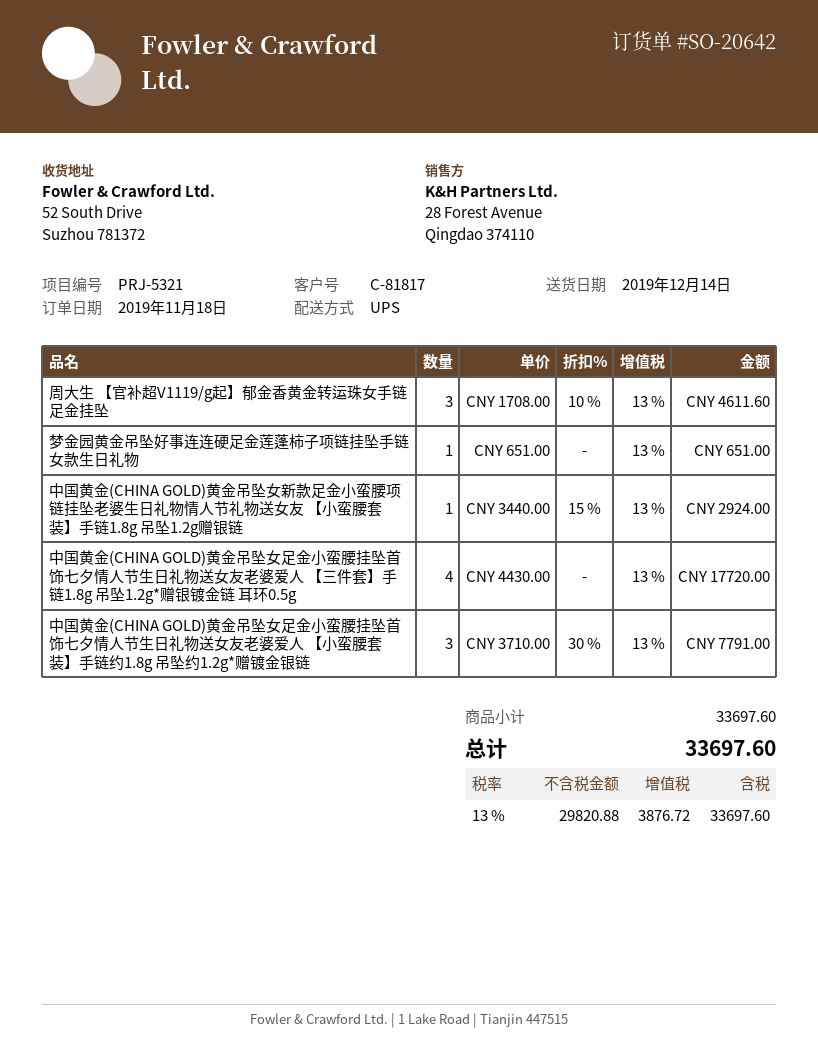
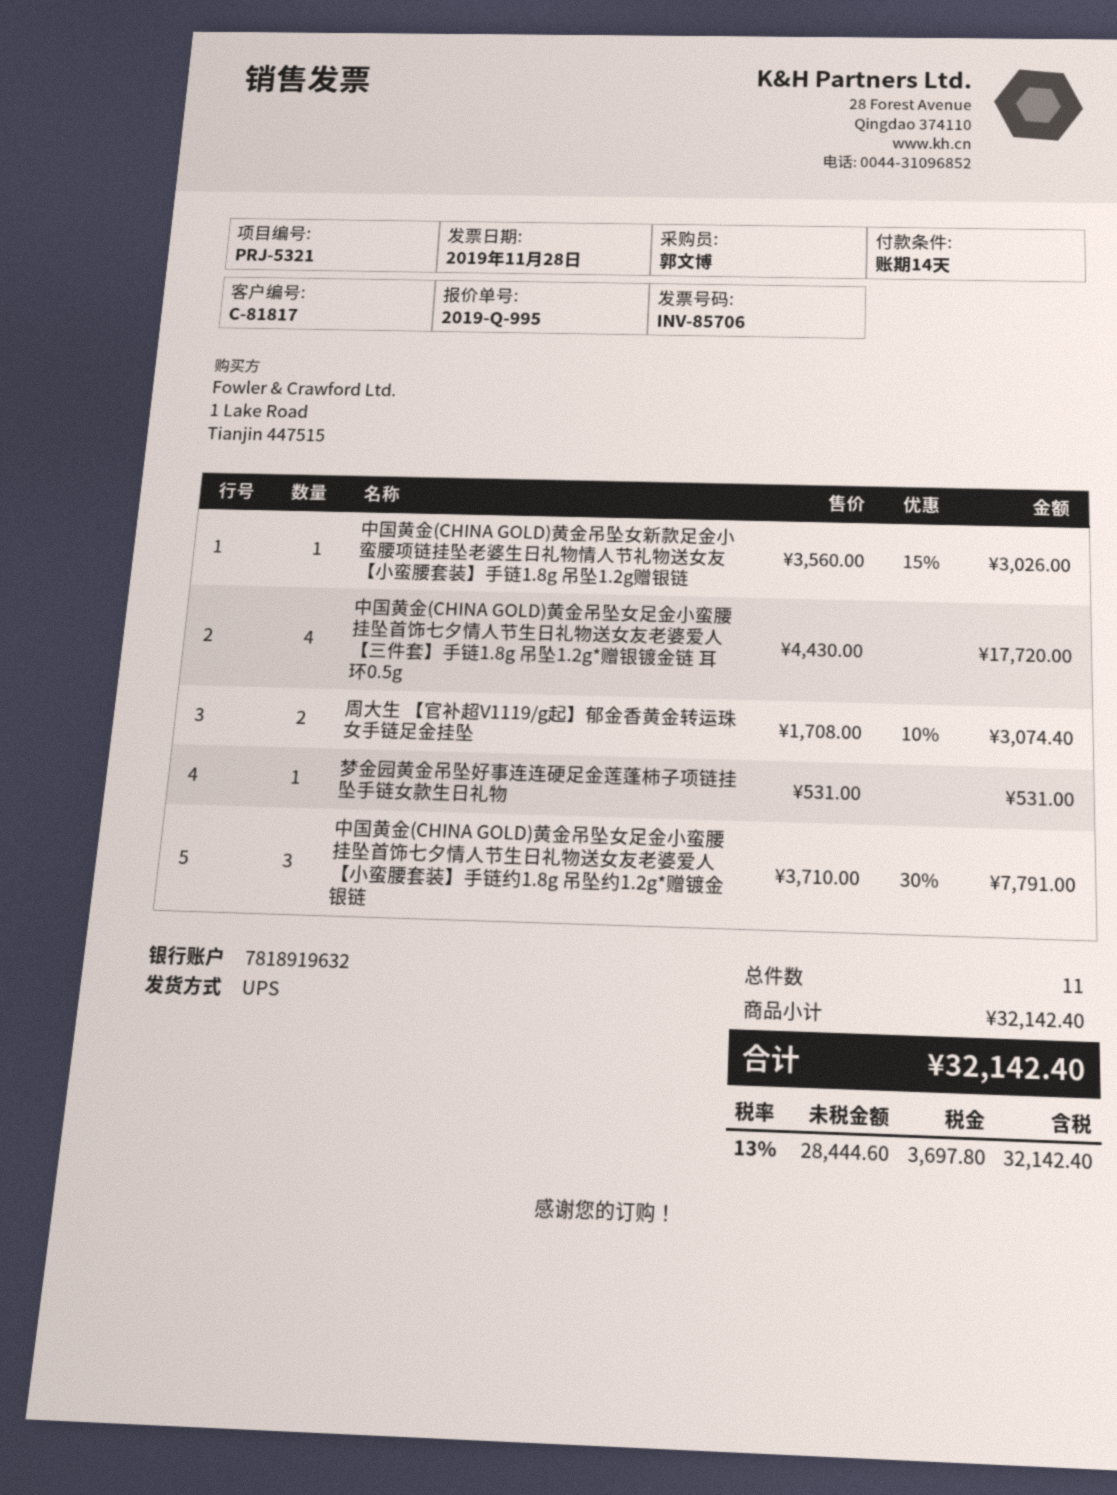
周大生 【官补超V1119/g起】郁金香黄金转运珠女手链足金挂坠: 3 x 1708.00 - 10% = 4611.60 -> 2 x 1708.00 - 10% = 3074.40
梦金园黄金吊坠好事连连硬足金莲蓬柿子项链挂坠手链女款生日礼物: 1 x 651.00 = 651.00 -> 1 x 531.00 = 531.00
中国黄金(CHINA GOLD)黄金吊坠女新款足金小蛮腰项链挂坠老婆生日礼物情人节礼物送女友 【小蛮腰套装】手链1.8g 吊坠1.2g赠银链: 1 x 3440.00 - 15% = 2924.00 -> 1 x 3560.00 - 15% = 3026.00
subtotal: 33697.60 -> 32142.40
net: 29820.88 -> 28444.60
tax: 13% = 3876.72 -> 13% = 3697.80
total: 33697.60 -> 32142.40

